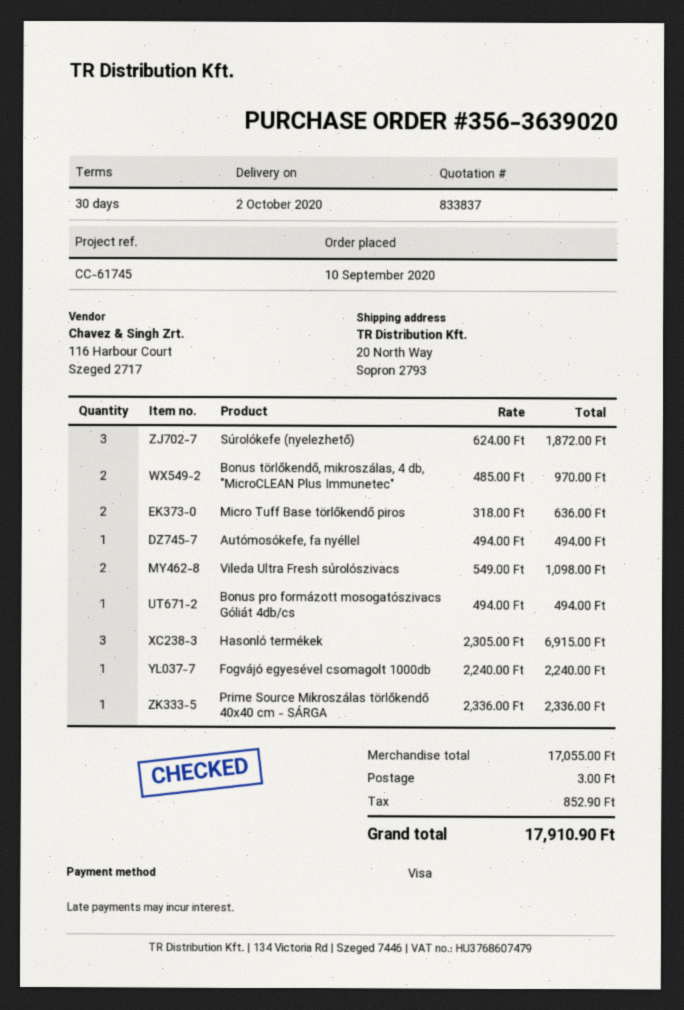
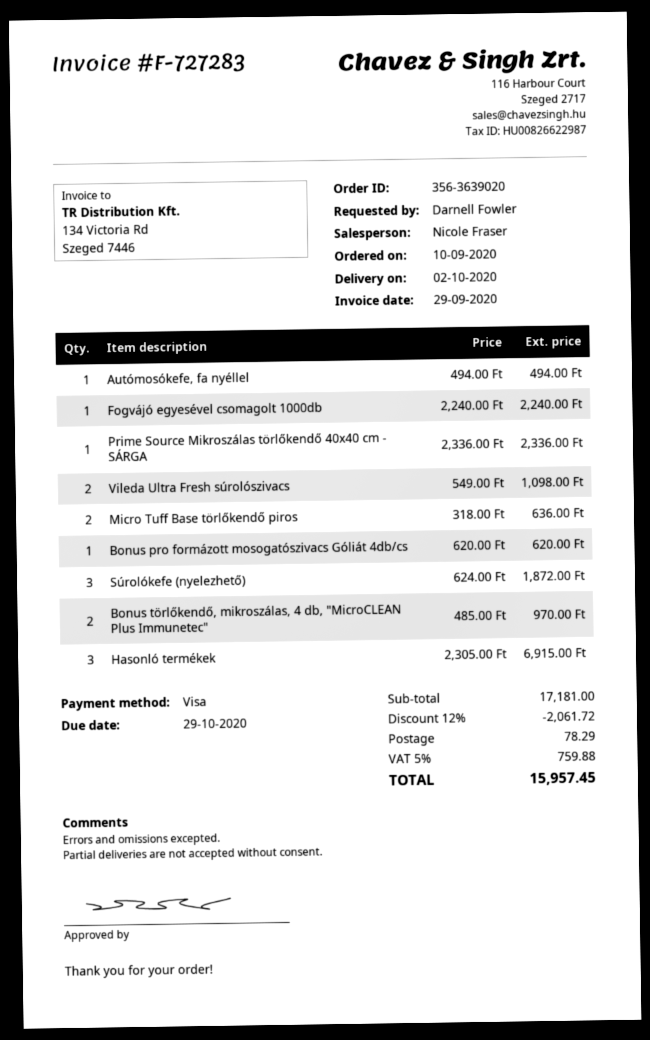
Bonus pro formázott mosogatószivacs Góliát 4db/cs: 1 x 494.00 = 494.00 -> 1 x 620.00 = 620.00
subtotal: 17055.00 -> 17181.00
discount: none -> 12% = 2061.72
shipping: 3.00 -> 78.29
tax: 852.90 -> 759.88
total: 17910.90 -> 15957.45

